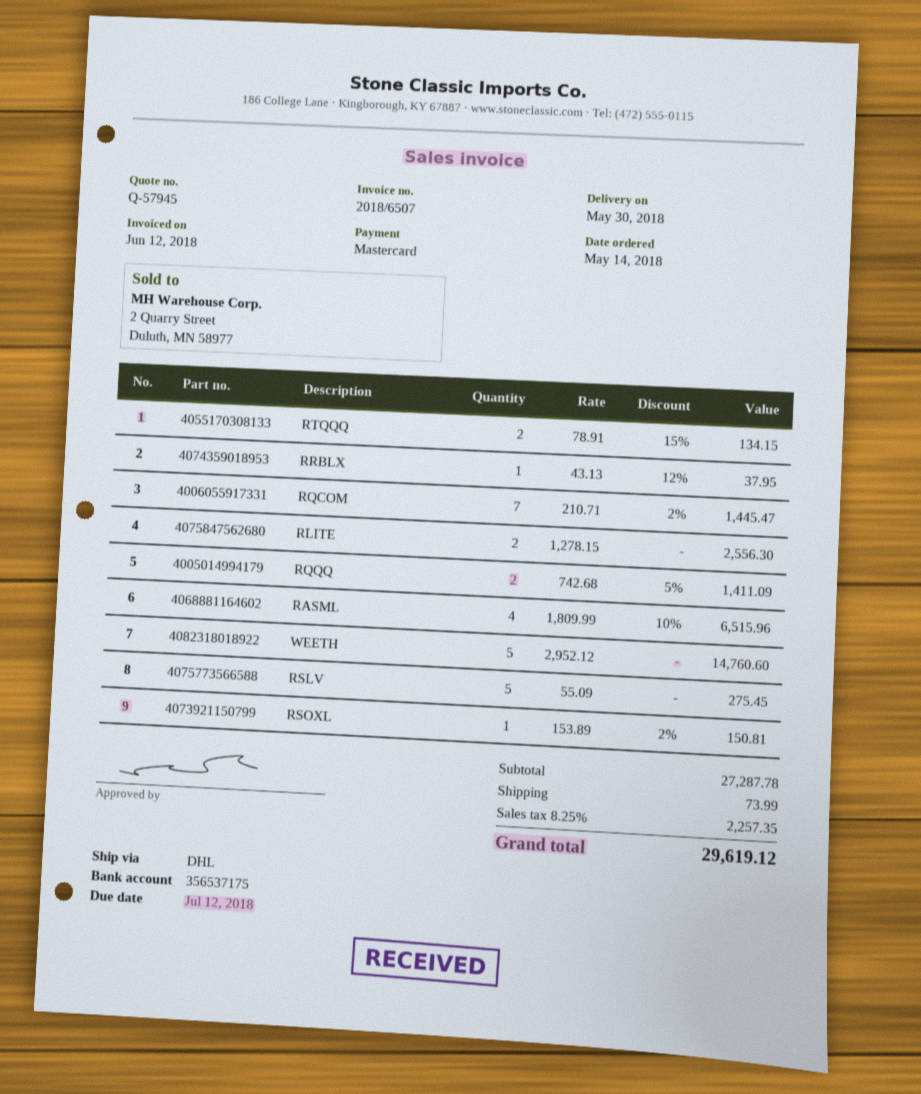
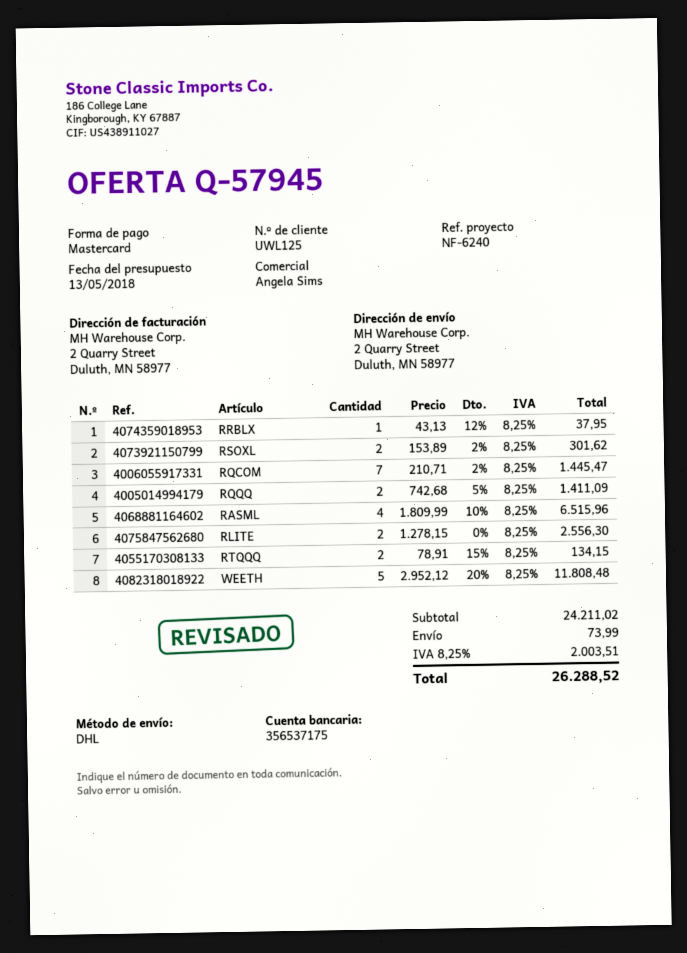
WEETH: 5 x 2952.12 = 14760.60 -> 5 x 2952.12 - 20% = 11808.48
RSLV: 5 x 55.09 = 275.45 -> none
RSOXL: 1 x 153.89 - 2% = 150.81 -> 2 x 153.89 - 2% = 301.62
subtotal: 27287.78 -> 24211.02
tax: 8.25% = 2257.35 -> 8.25% = 2003.51
total: 29619.12 -> 26288.52

